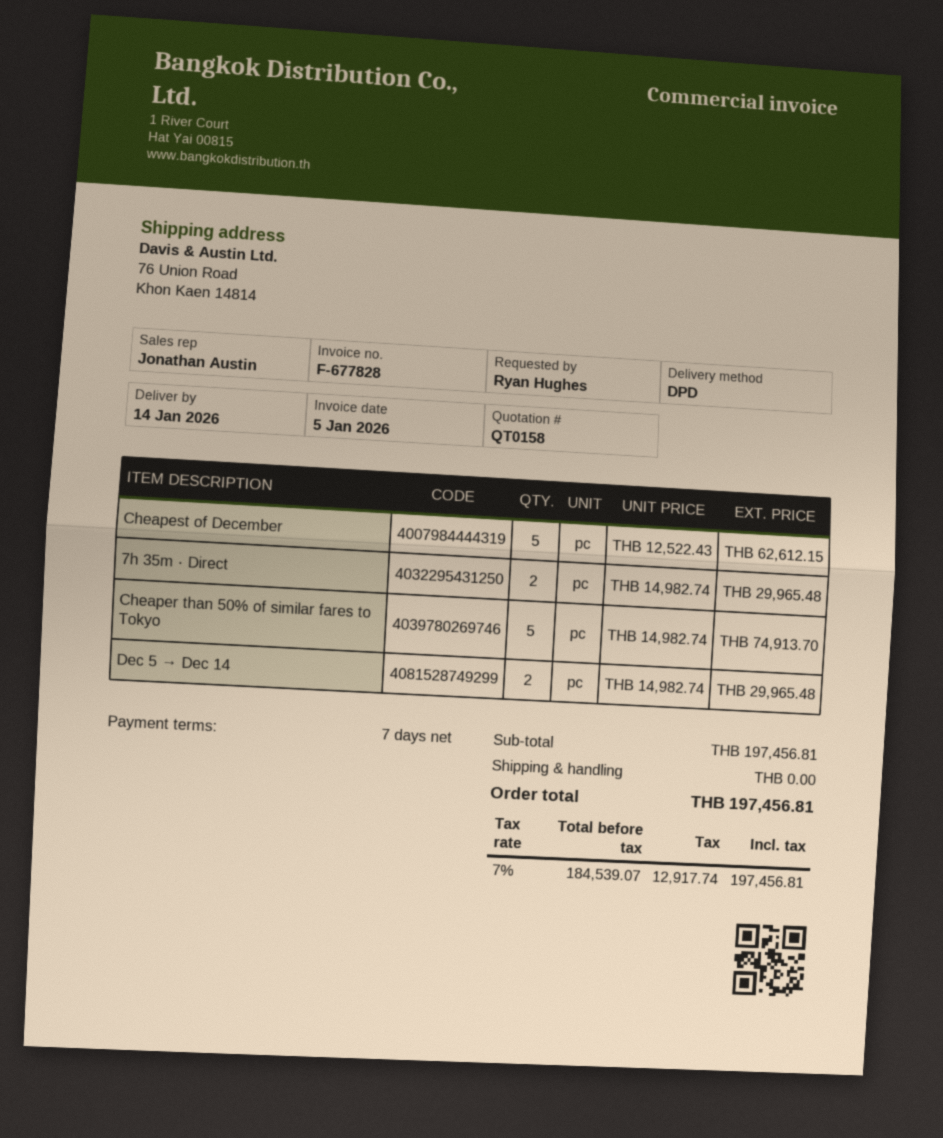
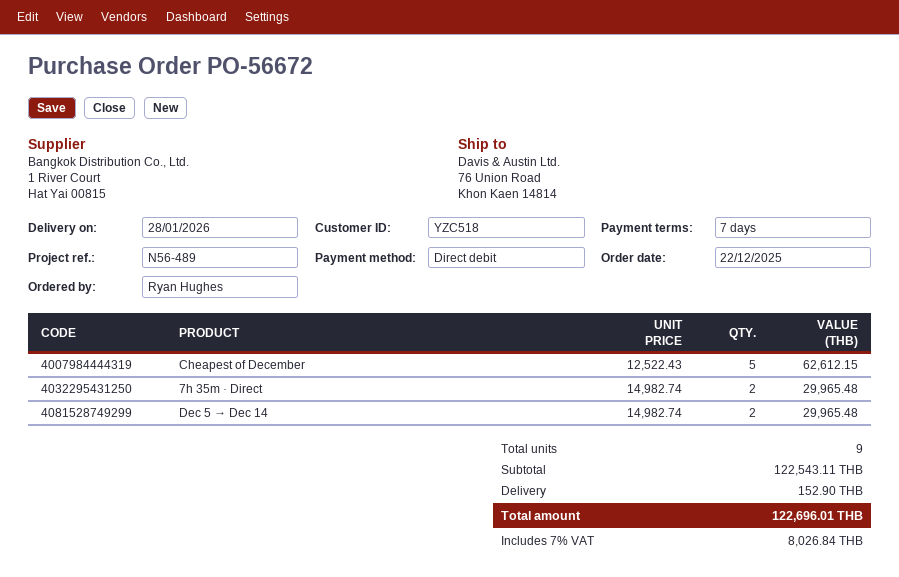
delivery date: 2026-01-14 -> 2026-01-28
Cheaper than 50% of similar fares to Tokyo: 5 x 14982.74 = 74913.70 -> none
subtotal: 197456.81 -> 122543.11
shipping: 0.00 -> 152.90
tax: 7% = 12917.74 -> 7% = 8026.84
total: 197456.81 -> 122696.01

